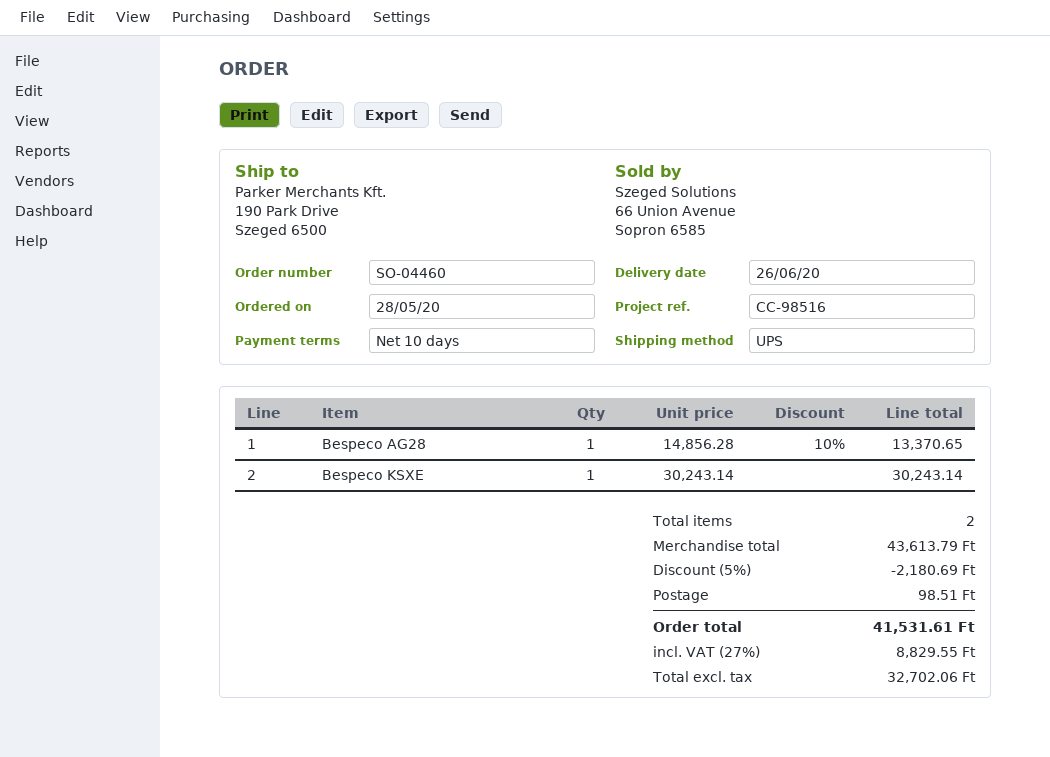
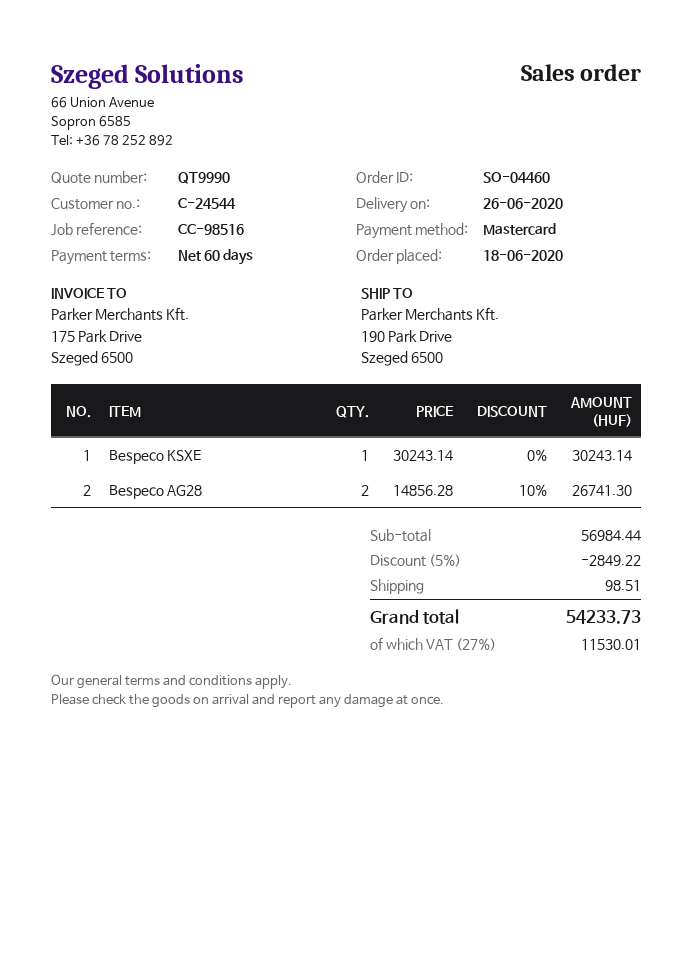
order date: 2020-05-28 -> 2020-06-18
payment terms: 10 days -> 60 days
Bespeco AG28: 1 x 14856.28 - 10% = 13370.65 -> 2 x 14856.28 - 10% = 26741.30
subtotal: 43613.79 -> 56984.44
discount: 5% = 2180.69 -> 5% = 2849.22
tax: 27% = 8829.55 -> 27% = 11530.01
total: 41531.61 -> 54233.73

